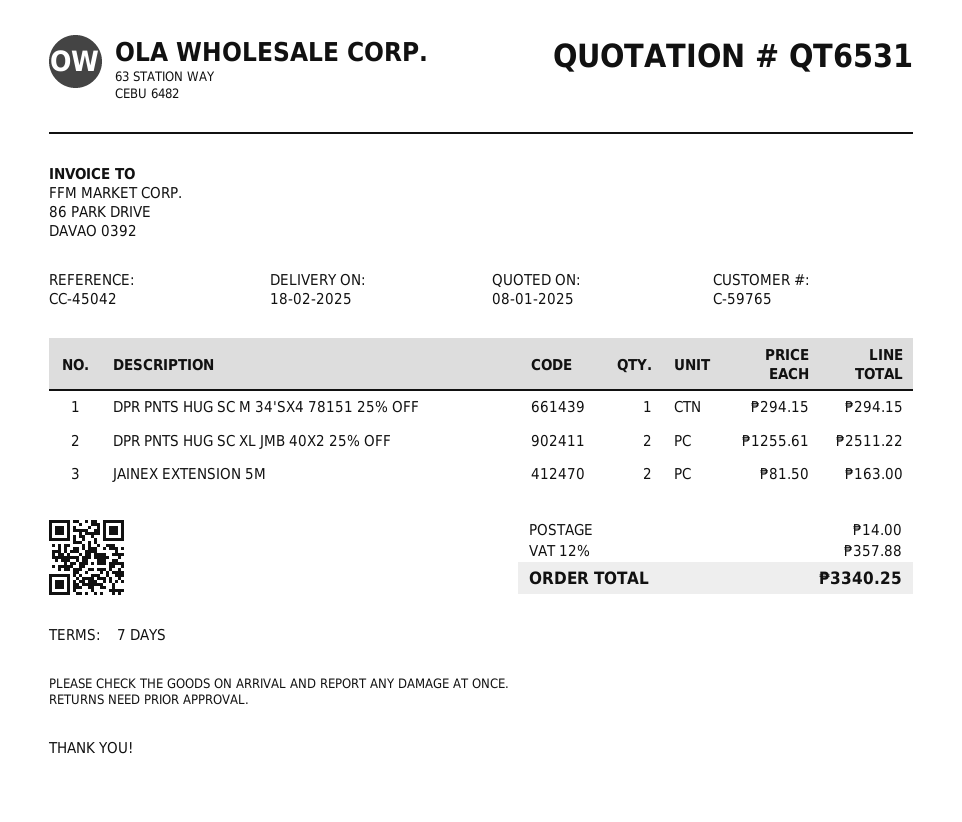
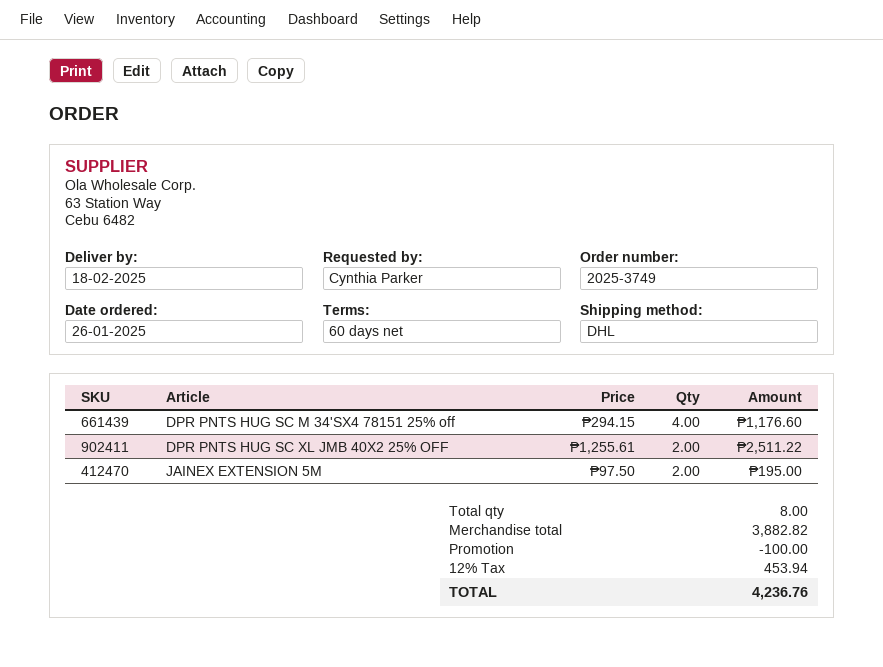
payment terms: 7 days -> 60 days
DPR PNTS HUG SC M 34'SX4 78151 25% OFF: 1 x 294.15 = 294.15 -> 4 x 294.15 = 1176.60
JAINEX EXTENSION 5M: 2 x 81.50 = 163.00 -> 2 x 97.50 = 195.00
discount: none -> 100.00
shipping: 14.00 -> none
tax: 12% = 357.88 -> 12% = 453.94
total: 3340.25 -> 4236.76

